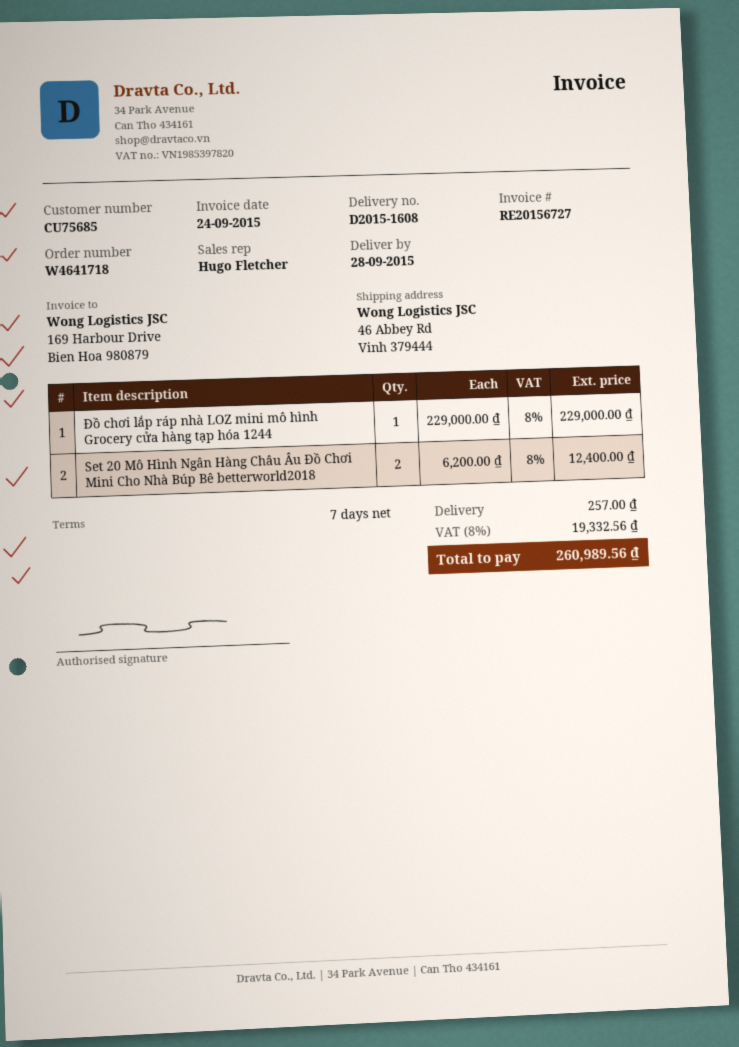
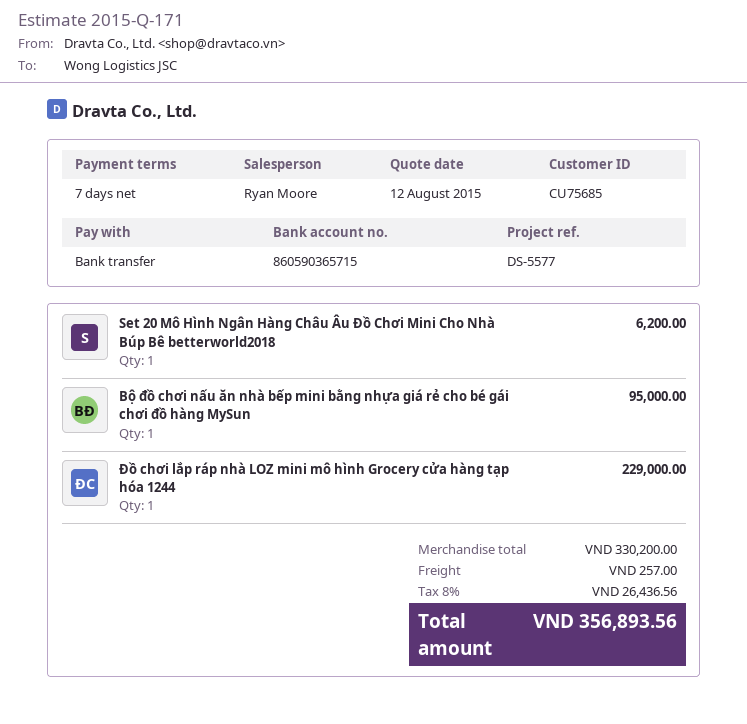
sales rep: Hugo Fletcher -> Ryan Moore
Set 20 Mô Hình Ngân Hàng Châu Âu Đồ Chơi Mini Cho Nhà Búp Bê betterworld2018: 2 for 12400.00 -> 1 for 6200.00
Bộ đồ chơi nấu ăn nhà bếp mini bằng nhựa giá rẻ cho bé gái chơi đồ hàng MySun: none -> 1 for 95000.00
tax: 8% = 19332.56 -> 8% = 26436.56
total: 260989.56 -> 356893.56

